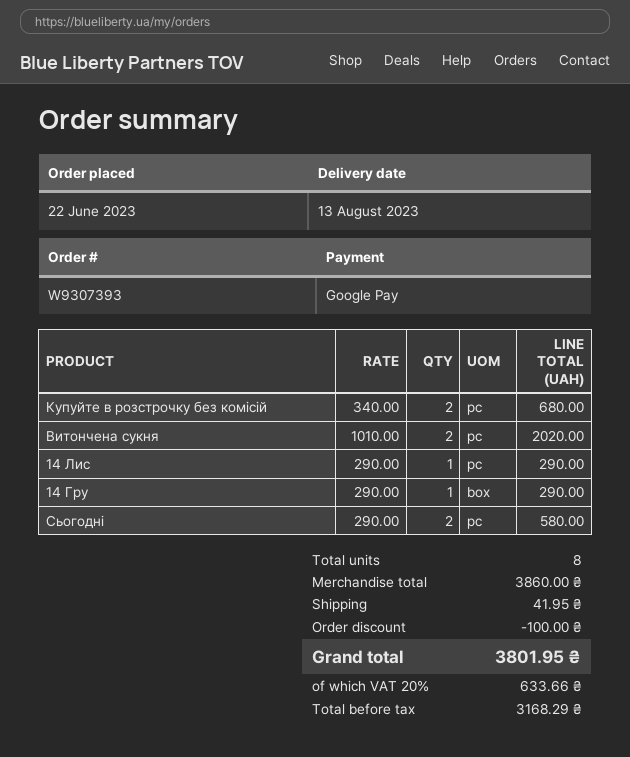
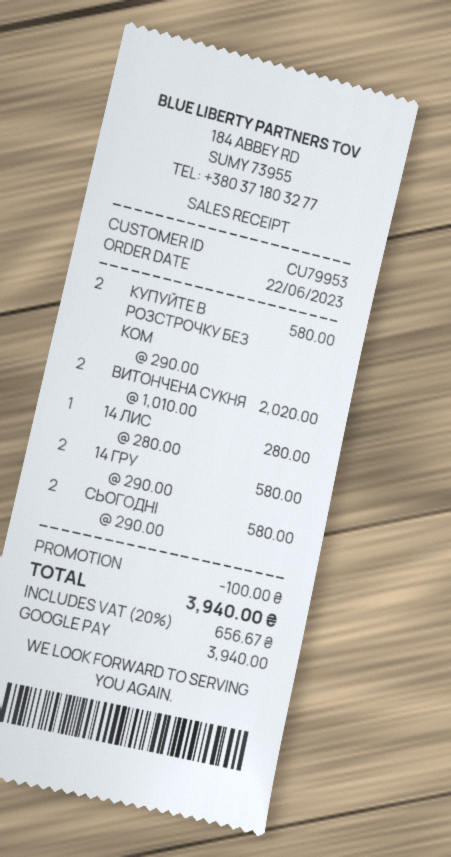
Купуйте в розстрочку без комісій: 2 x 340.00 = 680.00 -> 2 x 290.00 = 580.00
14 Лис: 1 x 290.00 = 290.00 -> 1 x 280.00 = 280.00
14 Гру: 1 x 290.00 = 290.00 -> 2 x 290.00 = 580.00
shipping: 41.95 -> none
tax: 20% = 633.66 -> 20% = 656.67
total: 3801.95 -> 3940.00

